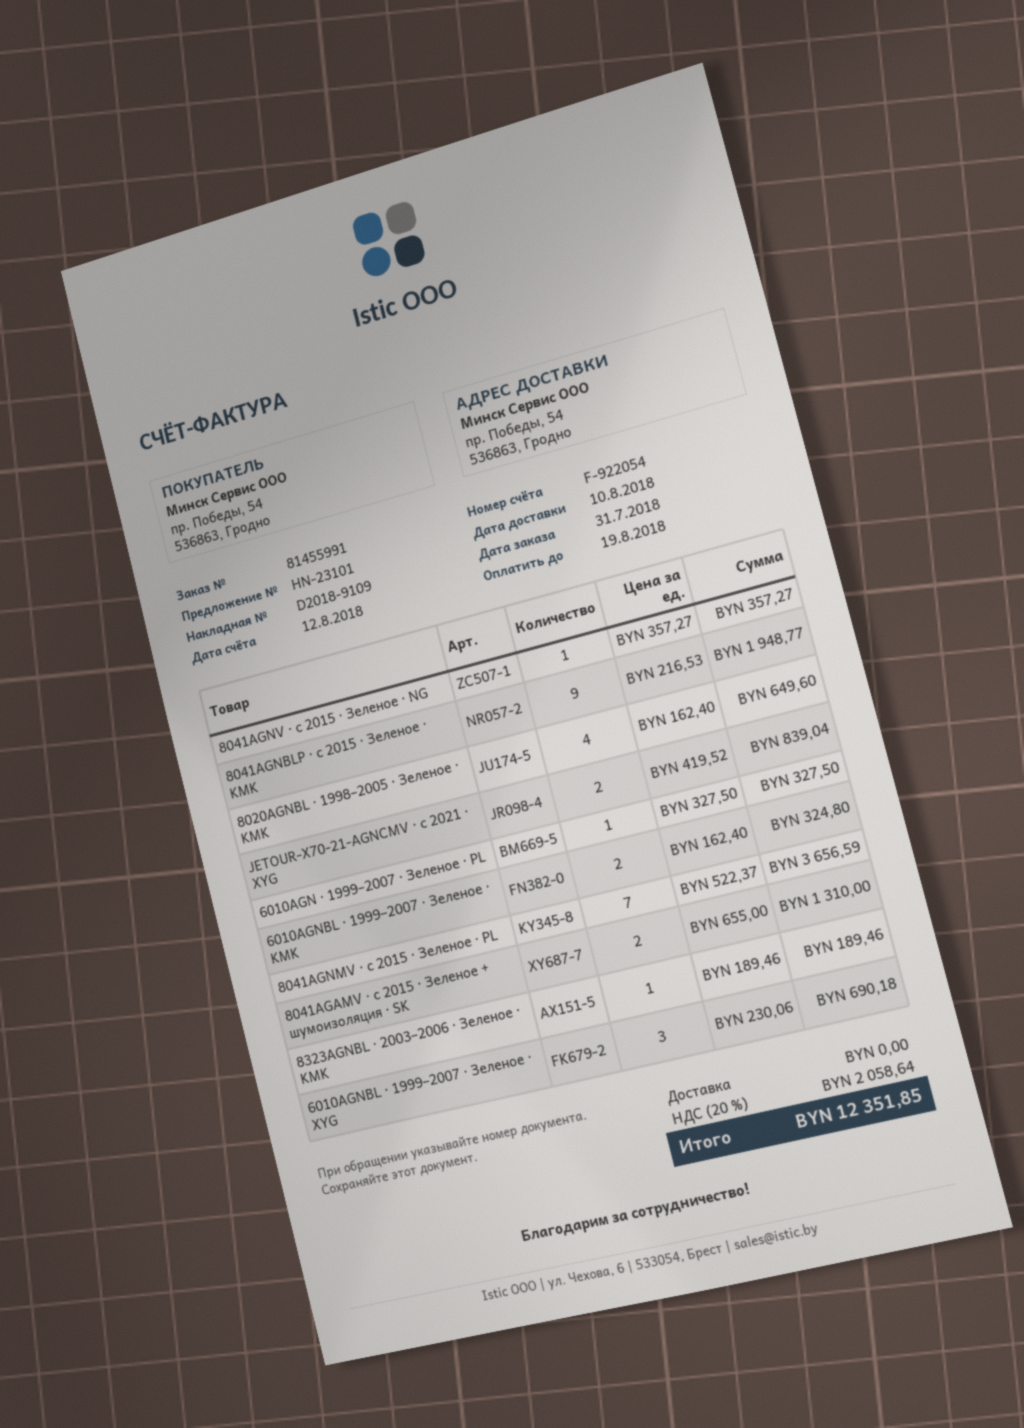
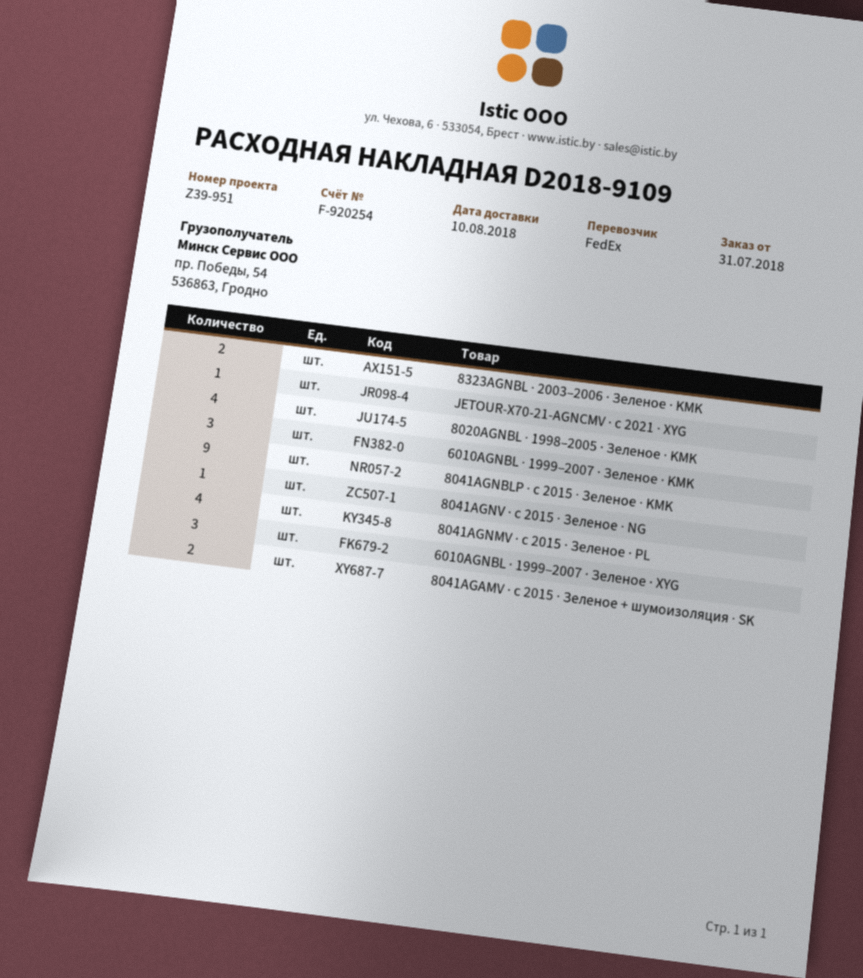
invoice number: F-922054 -> F-920254
JETOUR-X70-21-AGNCMV · с 2021 · XYG: 2 -> 1
6010AGN · 1999–2007 · Зеленое · PL: 1 -> none
6010AGNBL · 1999–2007 · Зеленое · KMK: 2 -> 3
8041AGNMV · с 2015 · Зеленое · PL: 7 -> 4
8323AGNBL · 2003–2006 · Зеленое · KMK: 1 -> 2

